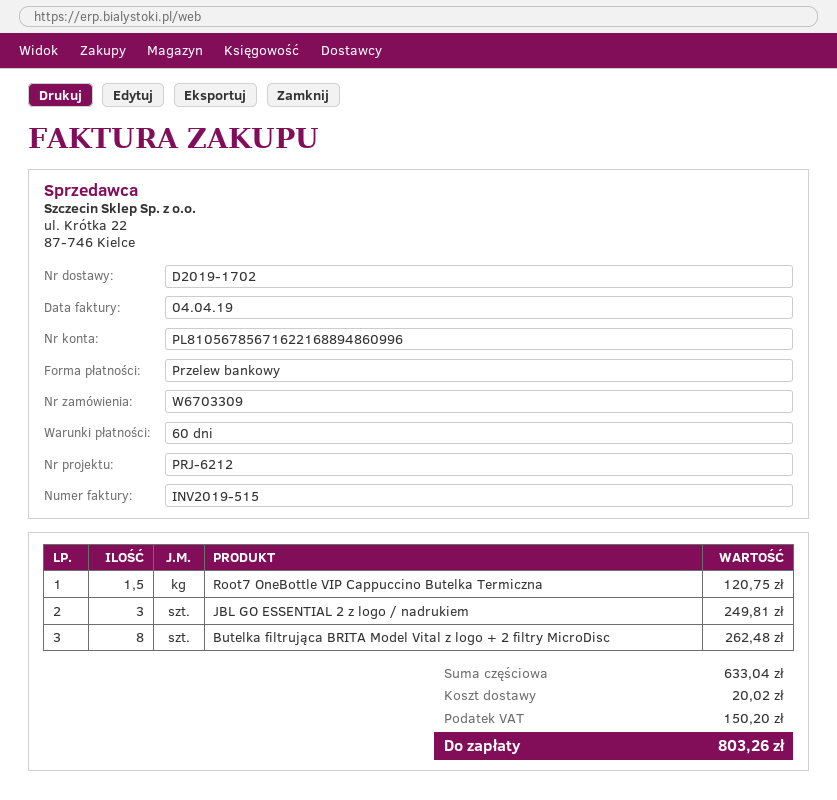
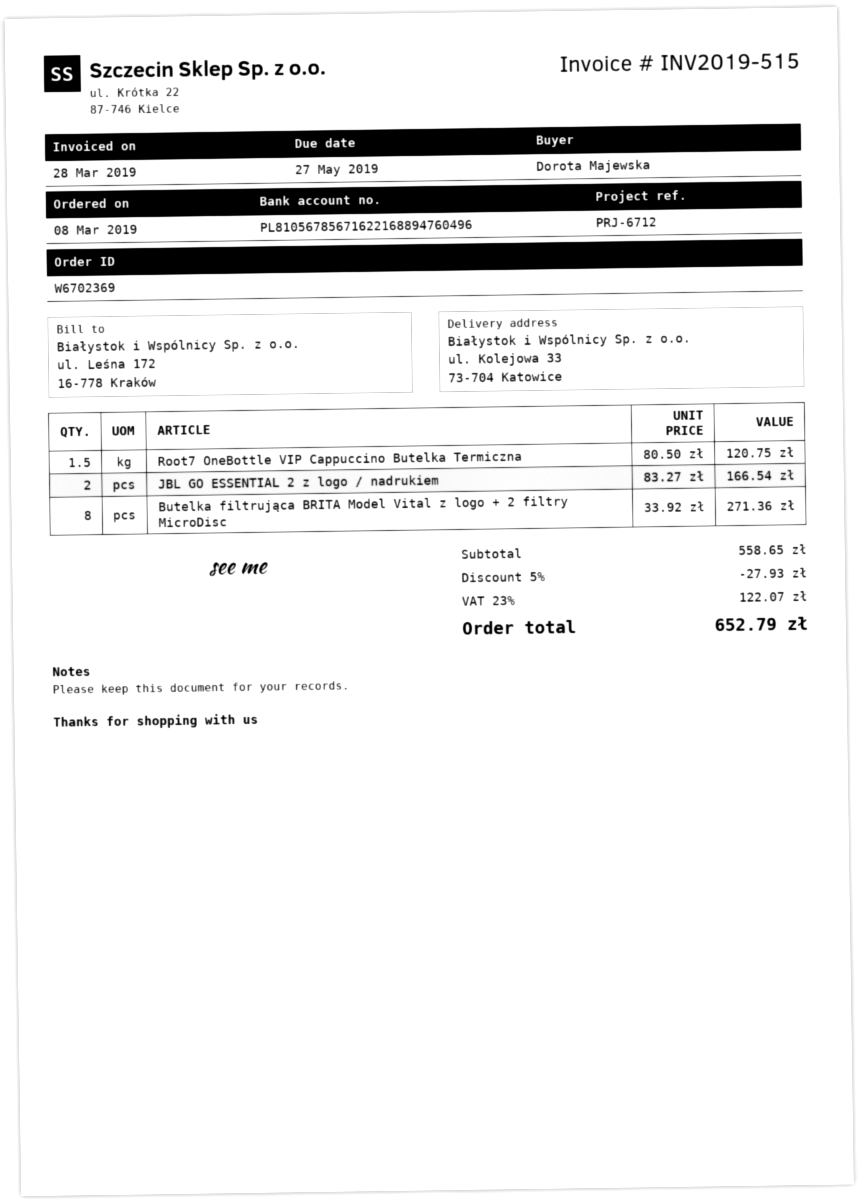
order number: W6703309 -> W6702369
invoice date: 2019-04-04 -> 2019-03-28
reference: PRJ-6212 -> PRJ-6712
bank account: PL81056785671622168894860996 -> PL81056785671622168894760496
JBL GO ESSENTIAL 2 z logo / nadrukiem: 3 for 249.81 -> 2 for 166.54
Butelka filtrująca BRITA Model Vital z logo + 2 filtry MicroDisc: 8 for 262.48 -> 8 for 271.36
subtotal: 633.04 -> 558.65
discount: none -> 5% = 27.93
shipping: 20.02 -> none
tax: 150.20 -> 122.07
total: 803.26 -> 652.79

